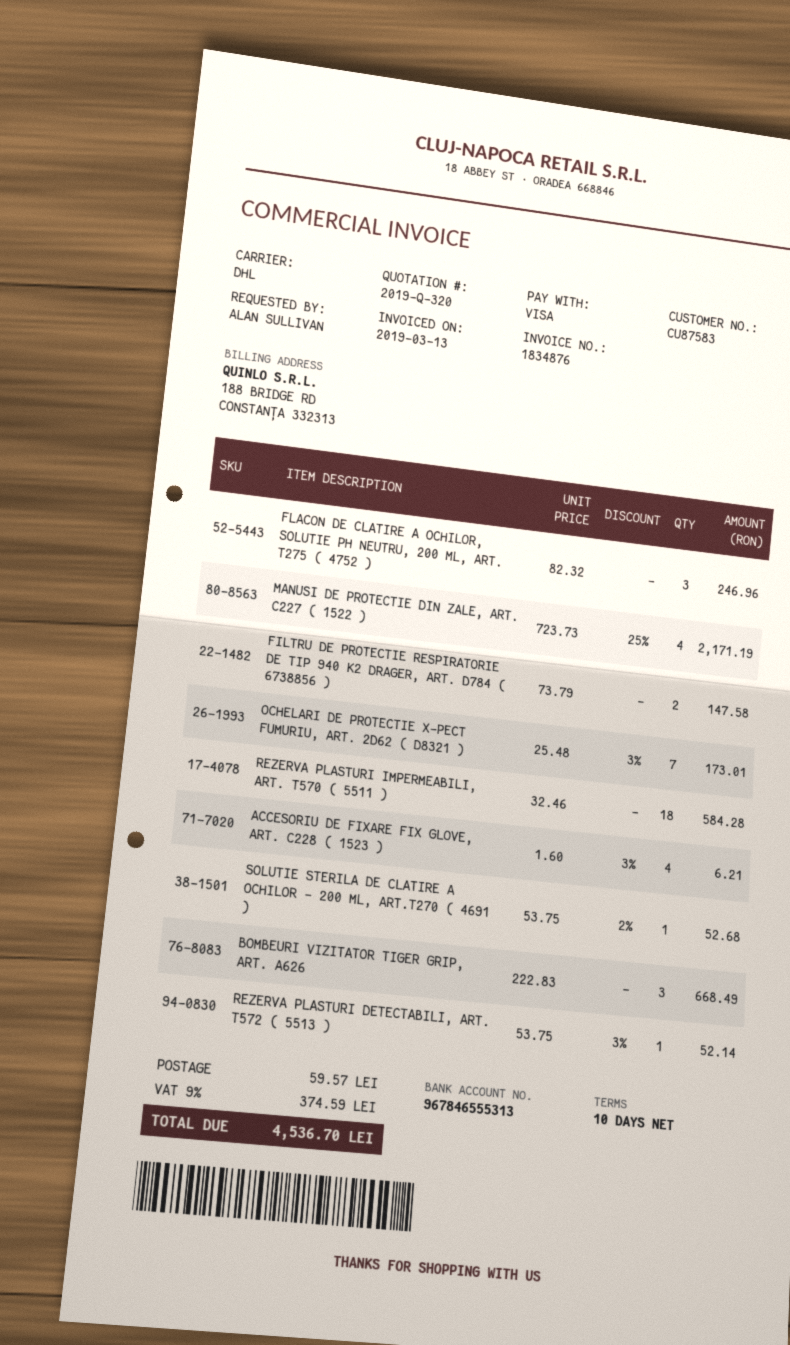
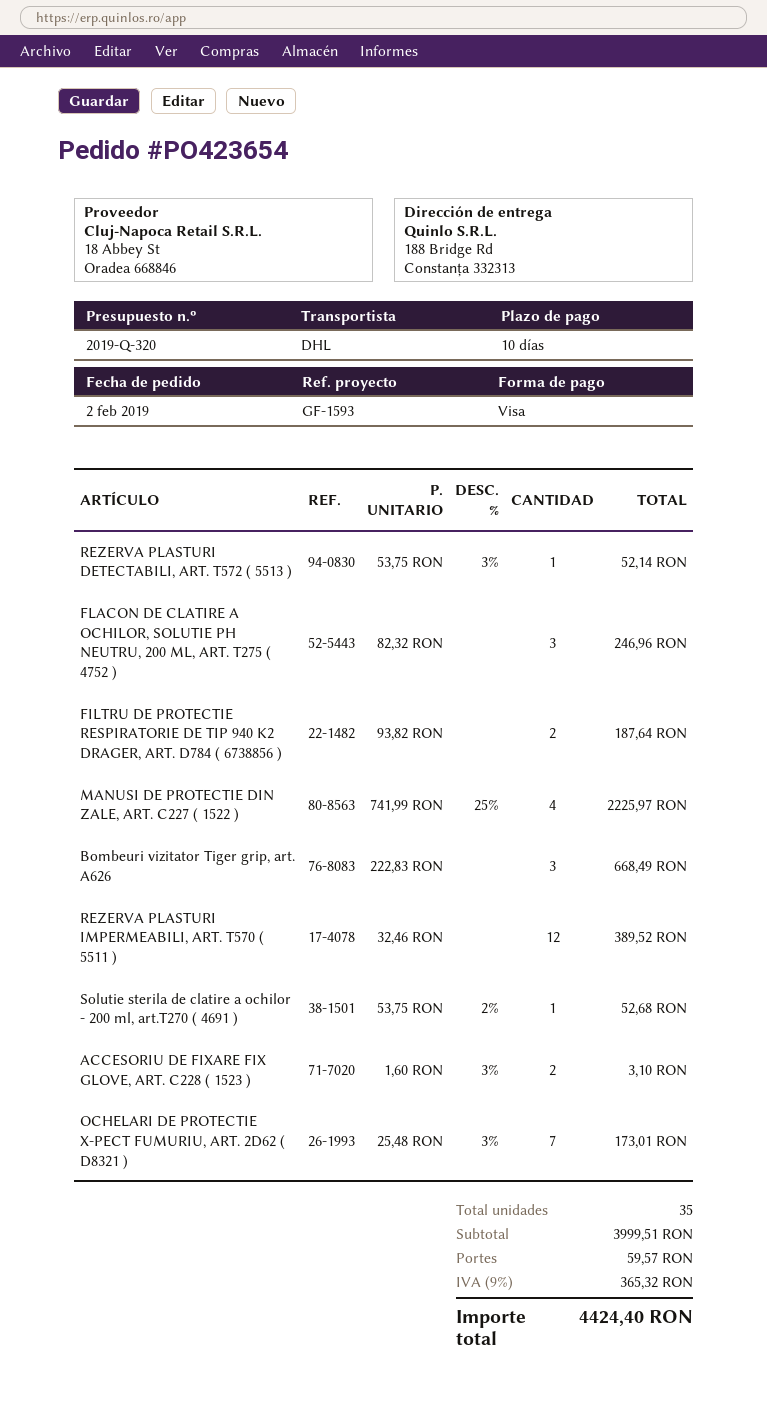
MANUSI DE PROTECTIE DIN ZALE, ART. C227 ( 1522 ): 4 x 723.73 - 25% = 2171.19 -> 4 x 741.99 - 25% = 2225.97
FILTRU DE PROTECTIE RESPIRATORIE DE TIP 940 K2 DRAGER, ART. D784 ( 6738856 ): 2 x 73.79 = 147.58 -> 2 x 93.82 = 187.64
REZERVA PLASTURI IMPERMEABILI, ART. T570 ( 5511 ): 18 x 32.46 = 584.28 -> 12 x 32.46 = 389.52
ACCESORIU DE FIXARE FIX GLOVE, ART. C228 ( 1523 ): 4 x 1.60 - 3% = 6.21 -> 2 x 1.60 - 3% = 3.10
tax: 9% = 374.59 -> 9% = 365.32
total: 4536.70 -> 4424.40

